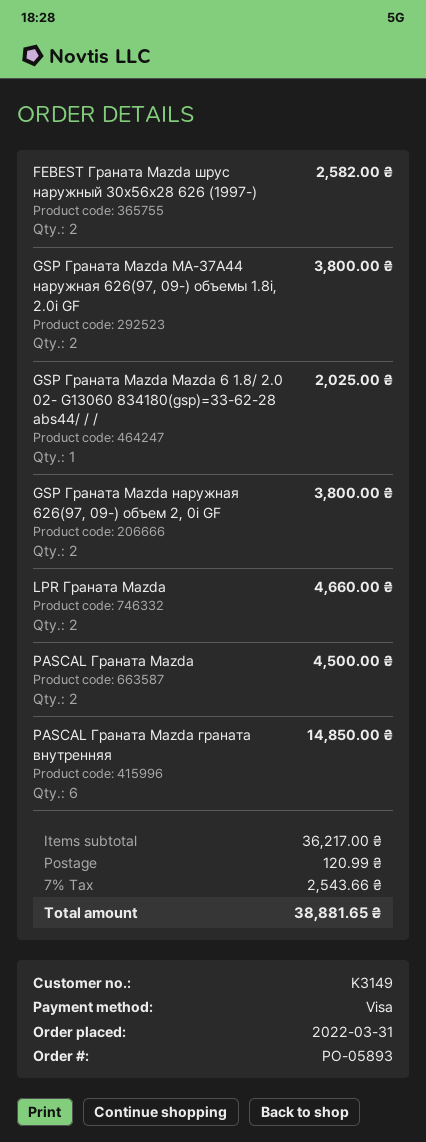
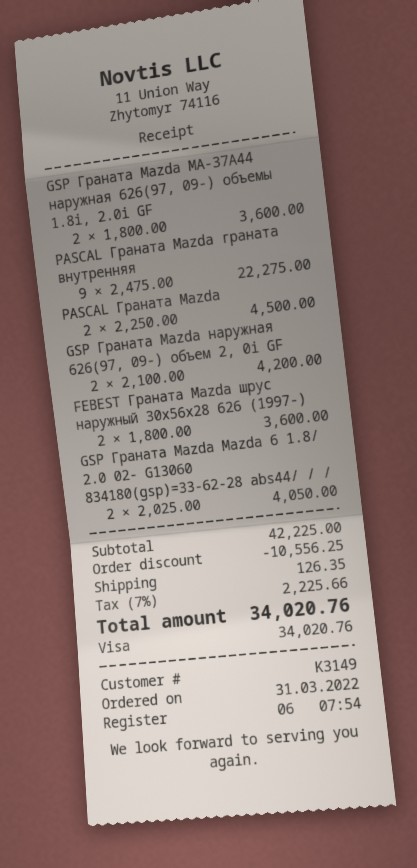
FEBEST Граната Mazda шрус наружный 30x56x28 626 (1997-): 2 for 2582.00 -> 2 for 3600.00
GSP Граната Mazda MA-37A44 наружная 626(97, 09-) объемы 1.8i, 2.0i GF: 2 for 3800.00 -> 2 for 3600.00
GSP Граната Mazda Mazda 6 1.8/ 2.0 02- G13060 834180(gsp)=33-62-28 abs44/ / /: 1 for 2025.00 -> 2 for 4050.00
GSP Граната Mazda наружная 626(97, 09-) объем 2, 0i GF: 2 for 3800.00 -> 2 for 4200.00
LPR Граната Mazda: 2 for 4660.00 -> none
PASCAL Граната Mazda граната внутренняя: 6 for 14850.00 -> 9 for 22275.00
subtotal: 36217.00 -> 42225.00
discount: none -> 10556.25
shipping: 120.99 -> 126.35
tax: 7% = 2543.66 -> 7% = 2225.66
total: 38881.65 -> 34020.76

